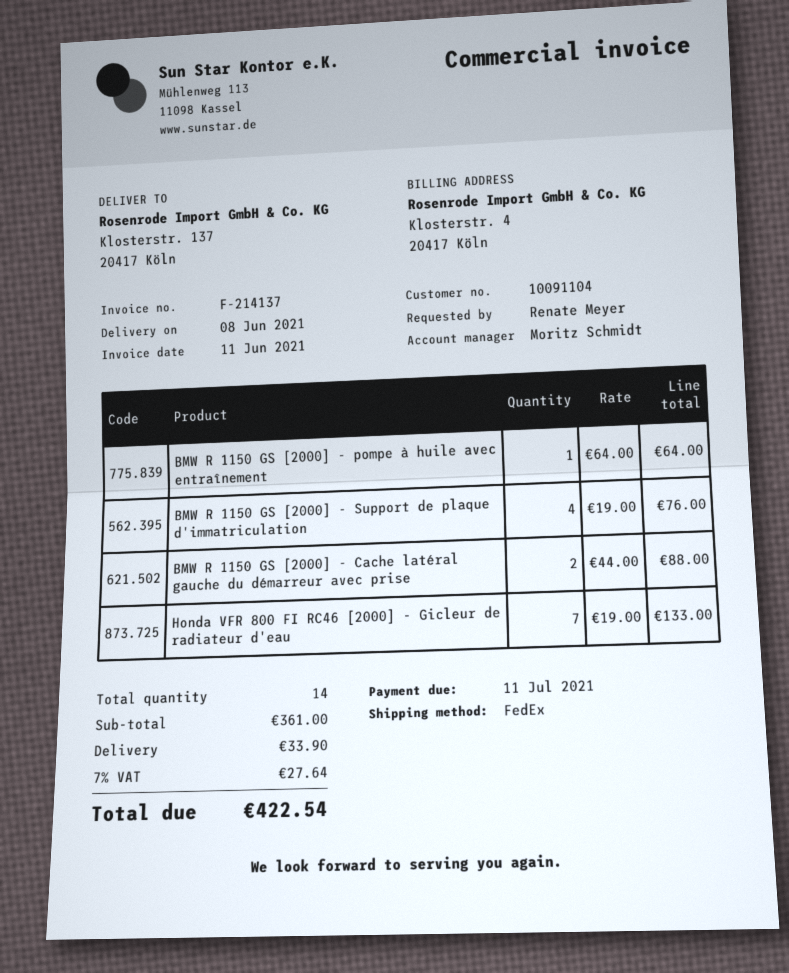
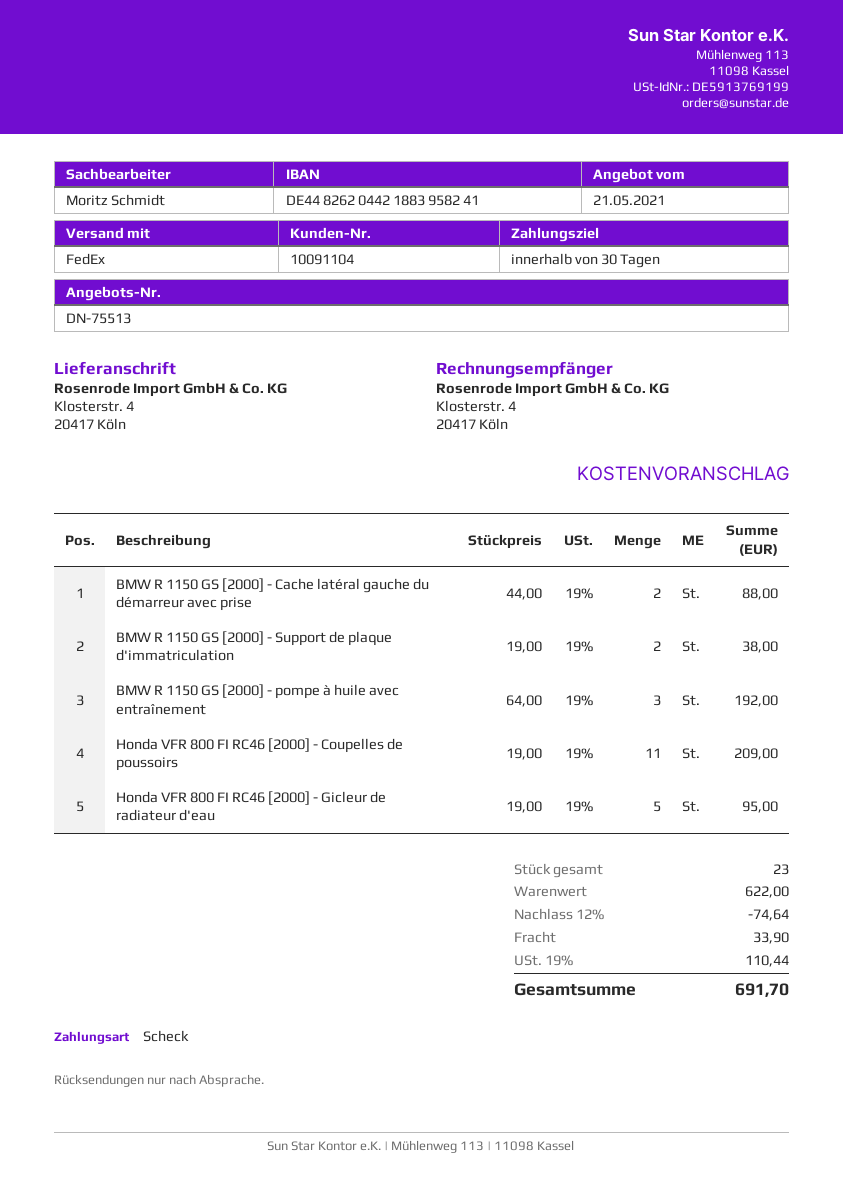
ship to: Klosterstr. 137, 20417 Köln -> Klosterstr. 4, 20417 Köln
BMW R 1150 GS [2000] - pompe à huile avec entraînement: 1 x 64.00 = 64.00 -> 3 x 64.00 = 192.00
BMW R 1150 GS [2000] - Support de plaque d'immatriculation: 4 x 19.00 = 76.00 -> 2 x 19.00 = 38.00
Honda VFR 800 FI RC46 [2000] - Gicleur de radiateur d'eau: 7 x 19.00 = 133.00 -> 5 x 19.00 = 95.00
Honda VFR 800 FI RC46 [2000] - Coupelles de poussoirs: none -> 11 x 19.00 = 209.00
total quantity: 14 -> 23
subtotal: 361.00 -> 622.00
discount: none -> 12% = 74.64
tax: 7% = 27.64 -> 19% = 110.44
total: 422.54 -> 691.70

